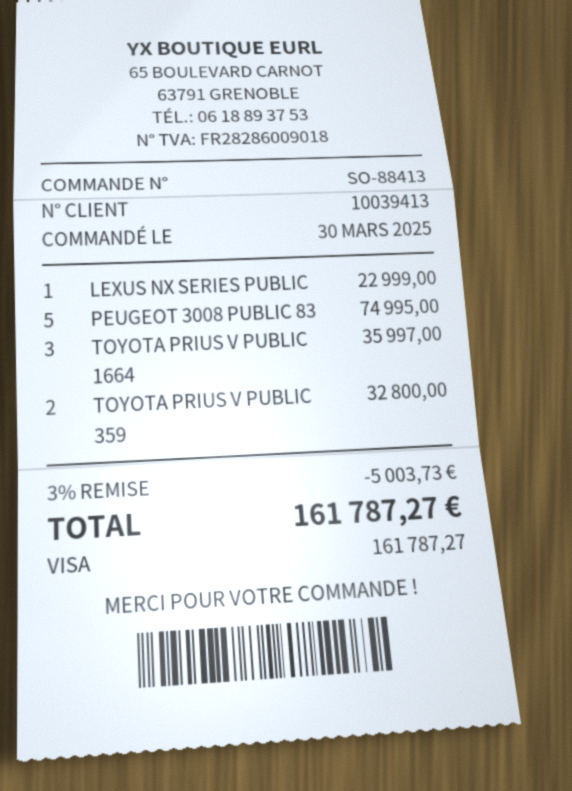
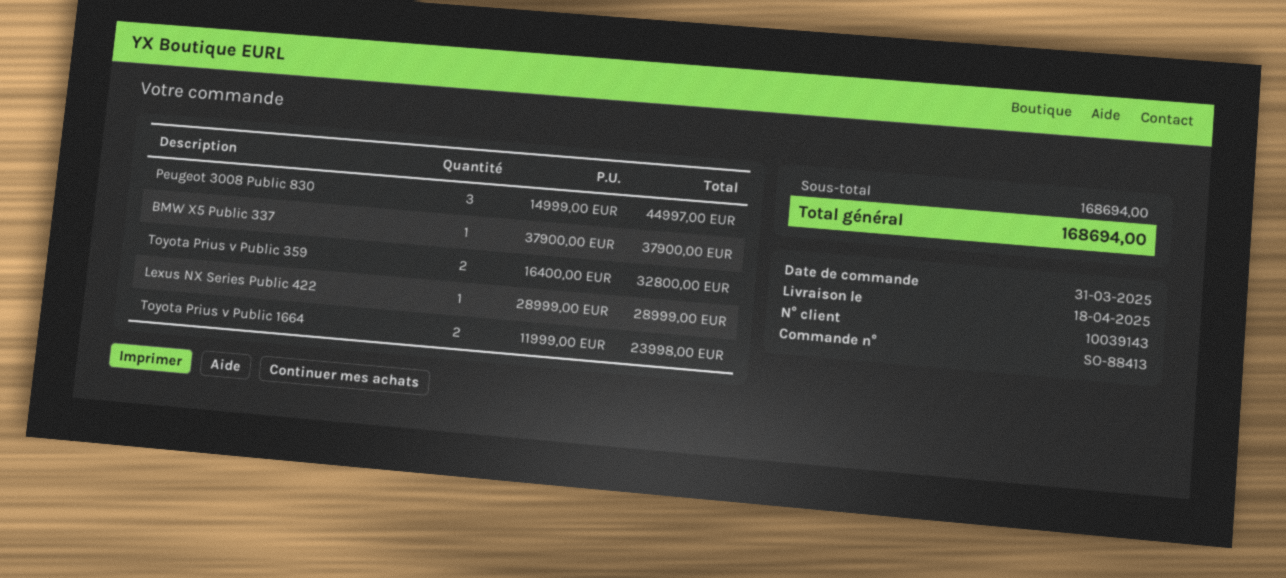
order date: 2025-03-30 -> 2025-03-31
customer number: 10039413 -> 10039143
LEXUS NX SERIES PUBLIC: 1 for 22999.00 -> 1 for 28999.00
PEUGEOT 3008 PUBLIC 83: 5 for 74995.00 -> 3 for 44997.00
TOYOTA PRIUS V PUBLIC 1664: 3 for 35997.00 -> 2 for 23998.00
BMW X5 Public 337: none -> 1 for 37900.00
discount: 3% = 5003.73 -> none
total: 161787.27 -> 168694.00

